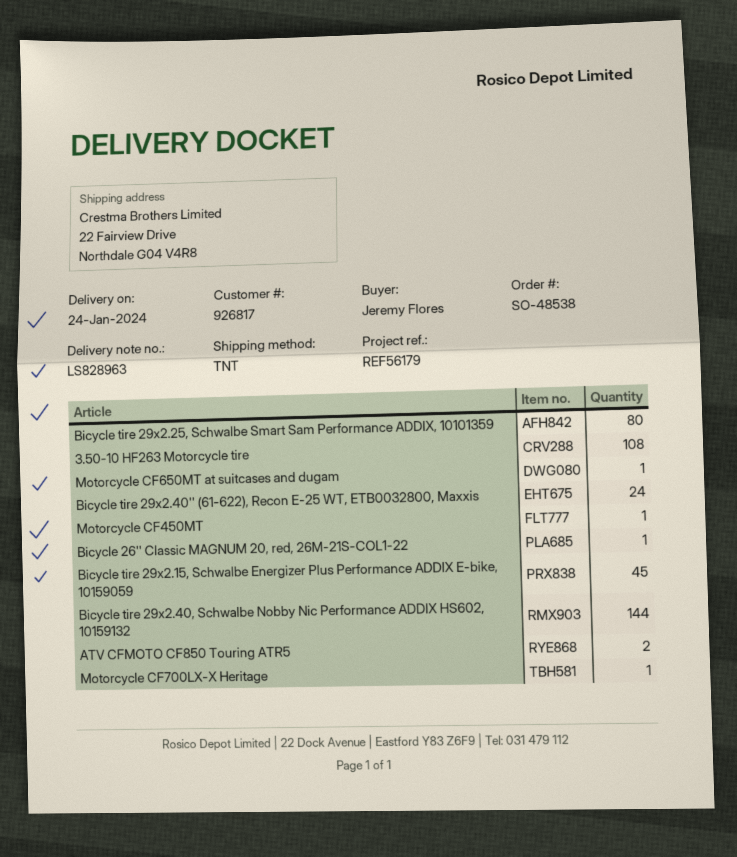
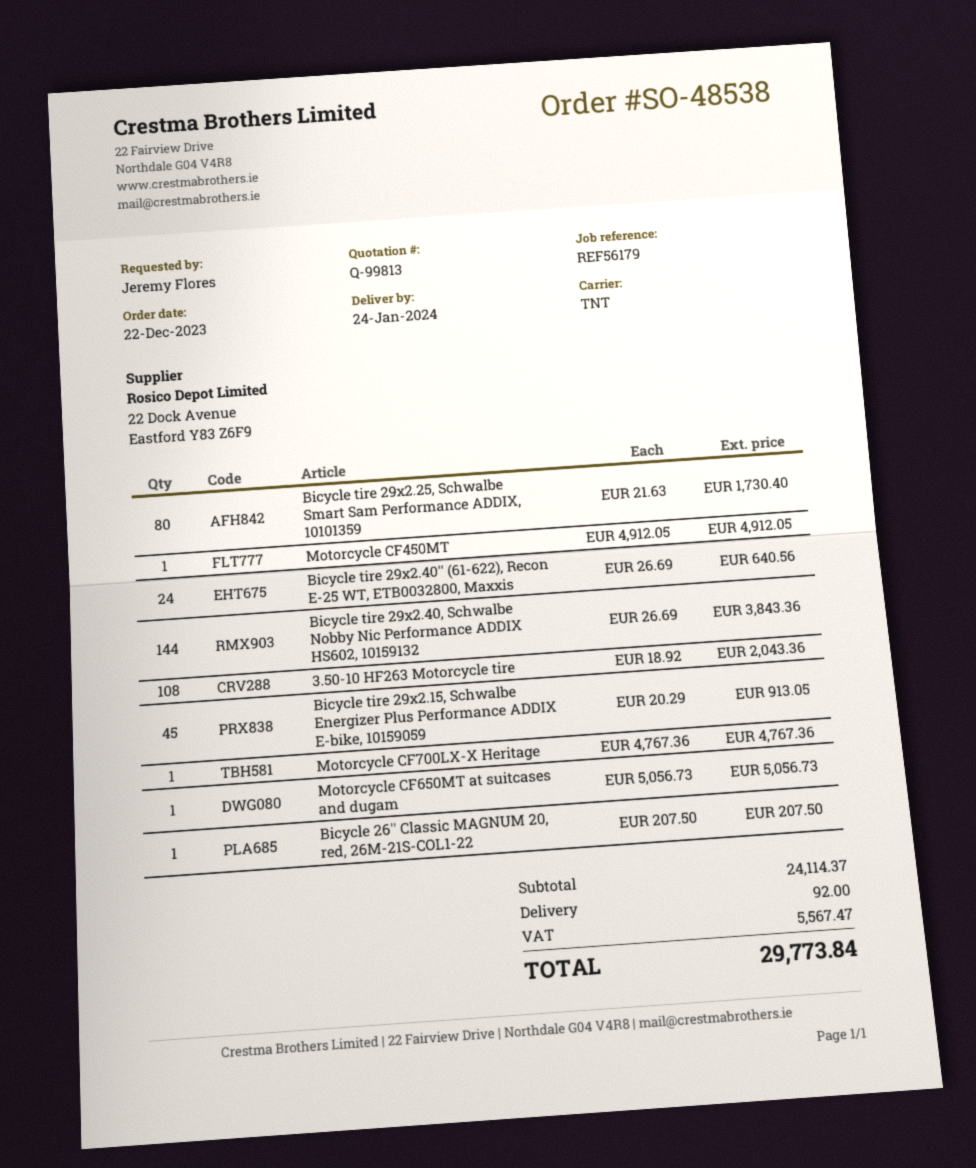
ATV CFMOTO CF850 Touring ATR5: 2 -> none

